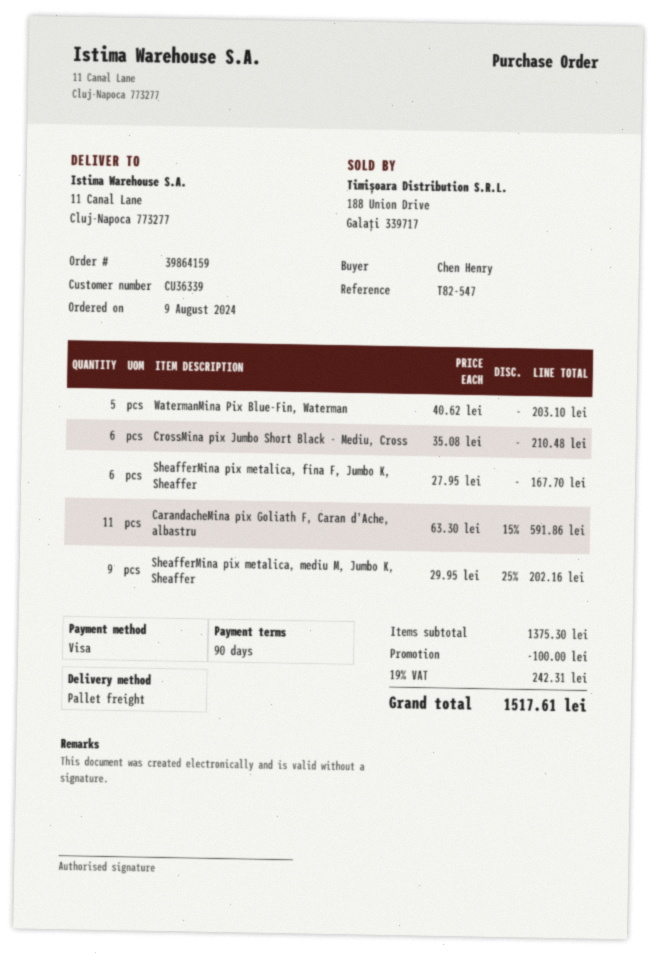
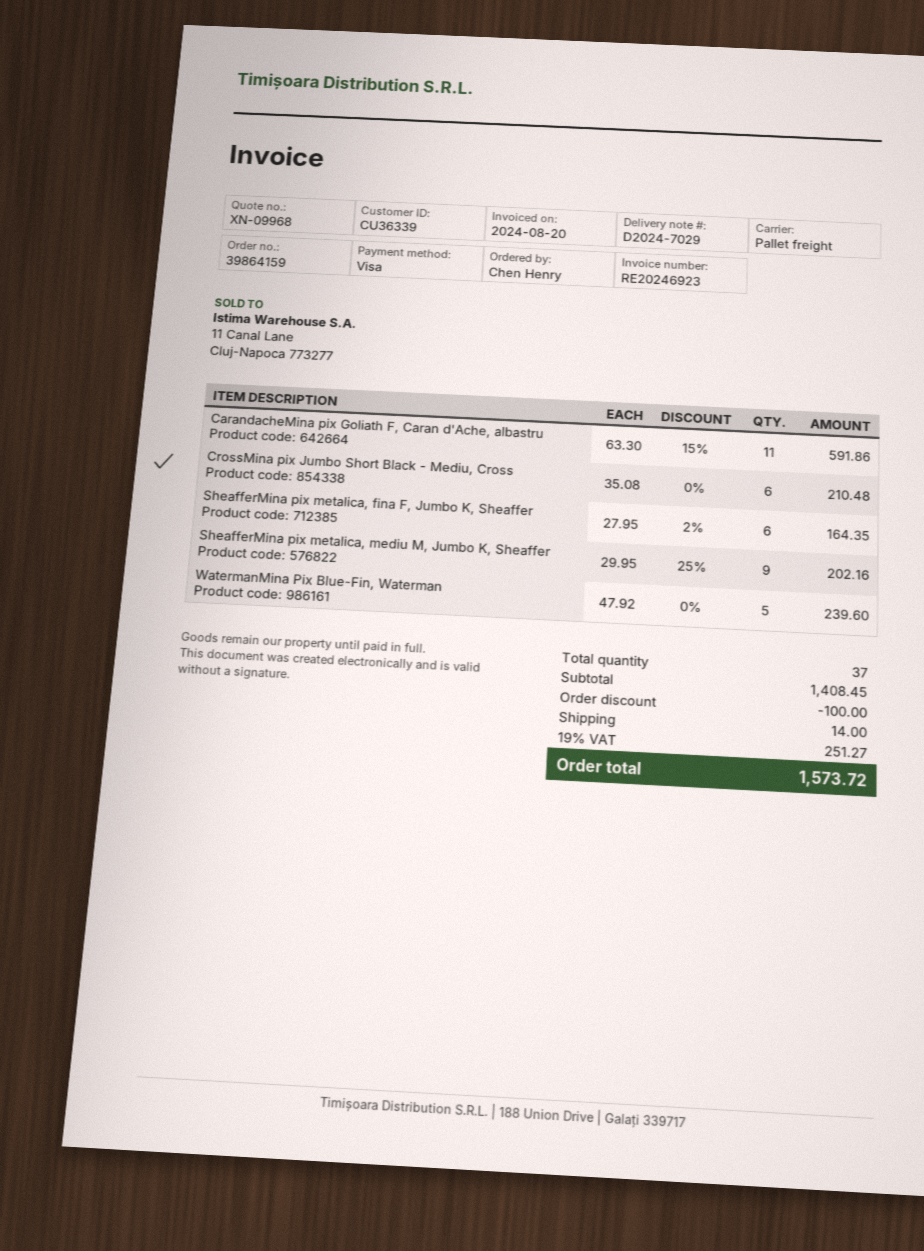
WatermanMina Pix Blue-Fin, Waterman: 5 x 40.62 = 203.10 -> 5 x 47.92 = 239.60
SheafferMina pix metalica, fina F, Jumbo K, Sheaffer: 6 x 27.95 = 167.70 -> 6 x 27.95 - 2% = 164.35
subtotal: 1375.30 -> 1408.45
shipping: none -> 14.00
tax: 19% = 242.31 -> 19% = 251.27
total: 1517.61 -> 1573.72

